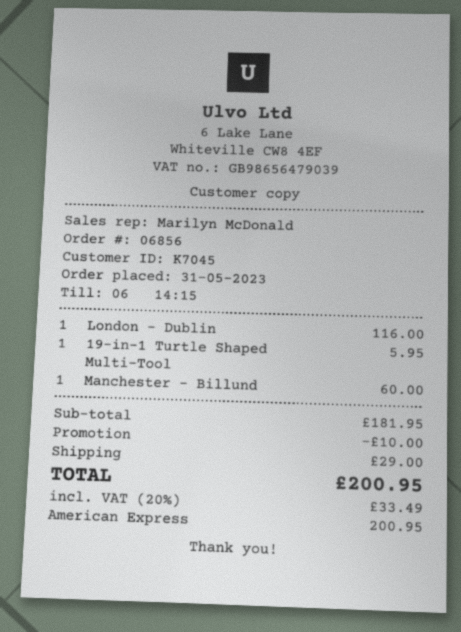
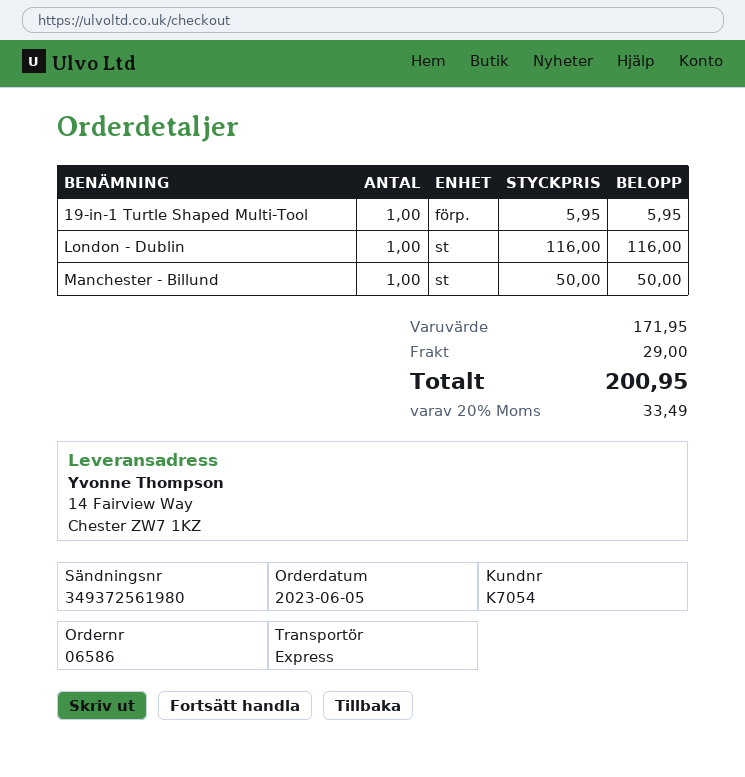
order number: 06856 -> 06586
order date: 2023-05-31 -> 2023-06-05
customer number: K7045 -> K7054
Manchester - Billund: 1 x 60.00 = 60.00 -> 1 x 50.00 = 50.00
subtotal: 181.95 -> 171.95
discount: 10.00 -> none

